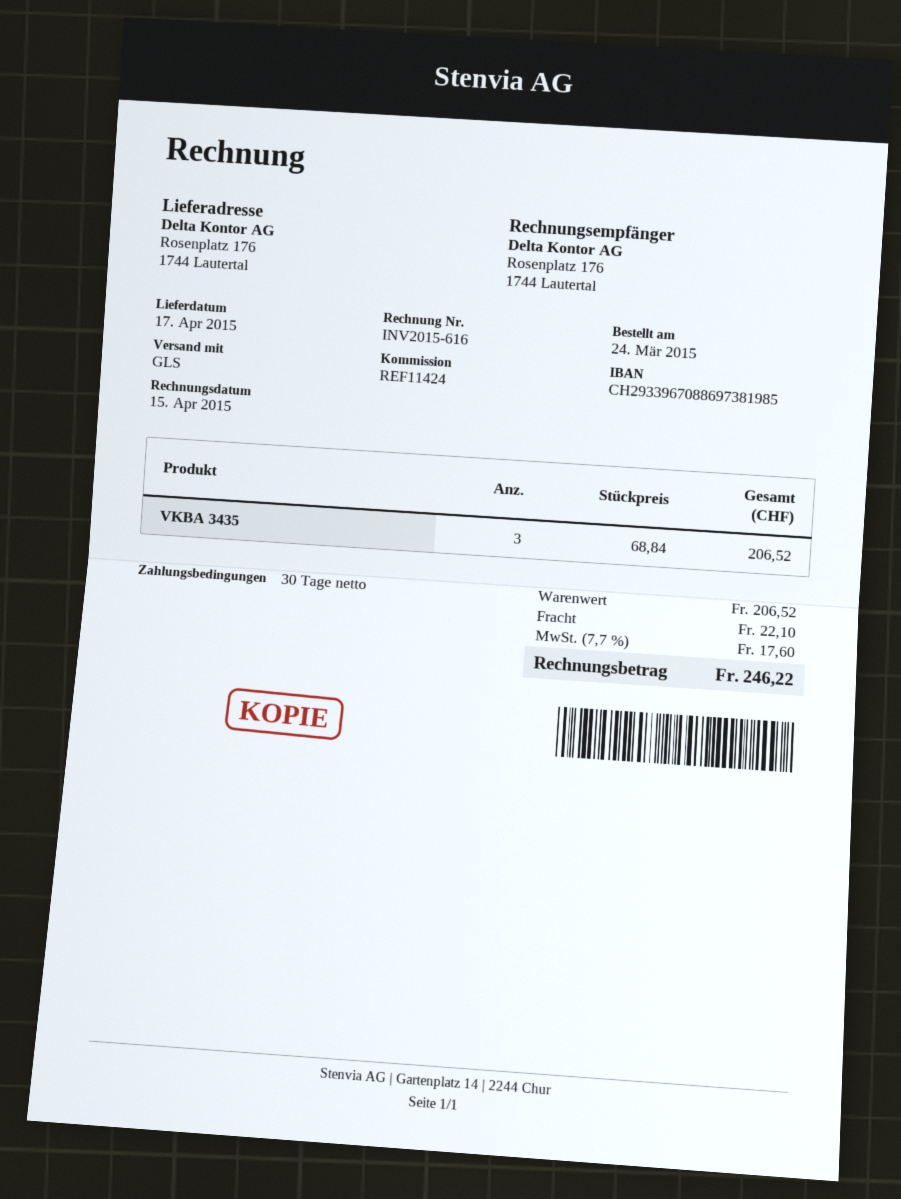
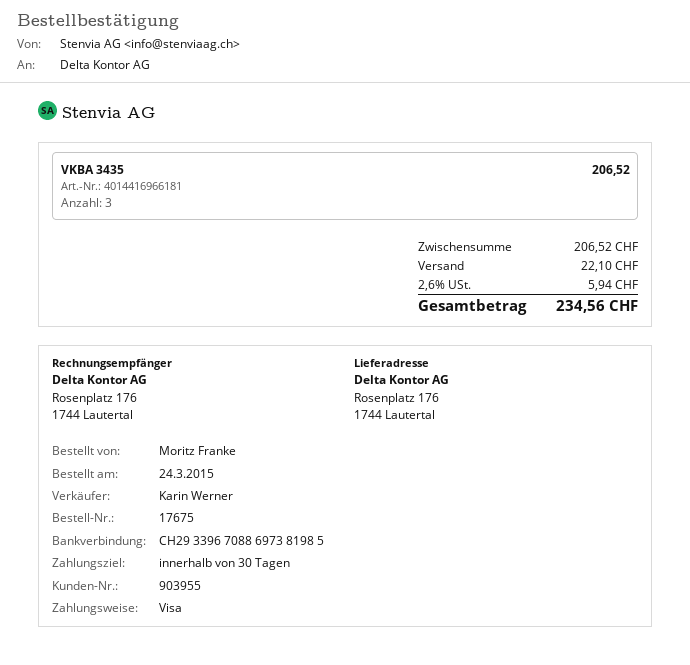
tax: 7.7% = 17.60 -> 2.6% = 5.94
total: 246.22 -> 234.56

